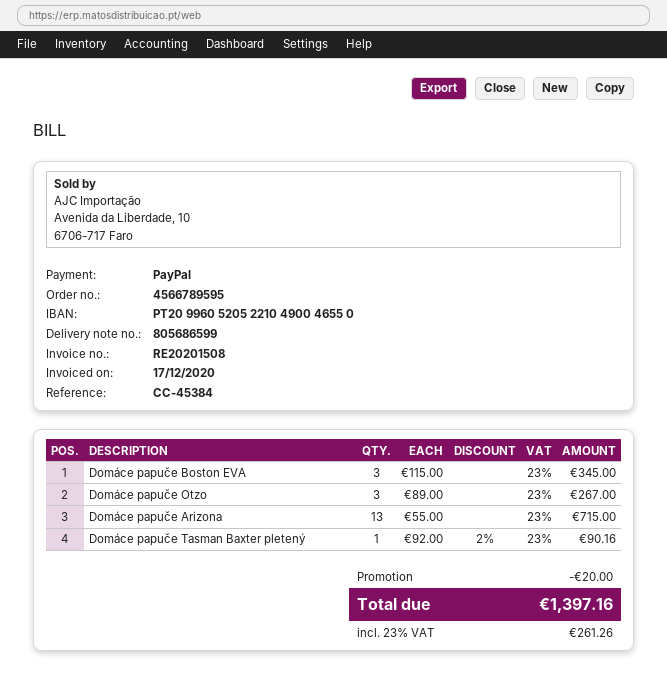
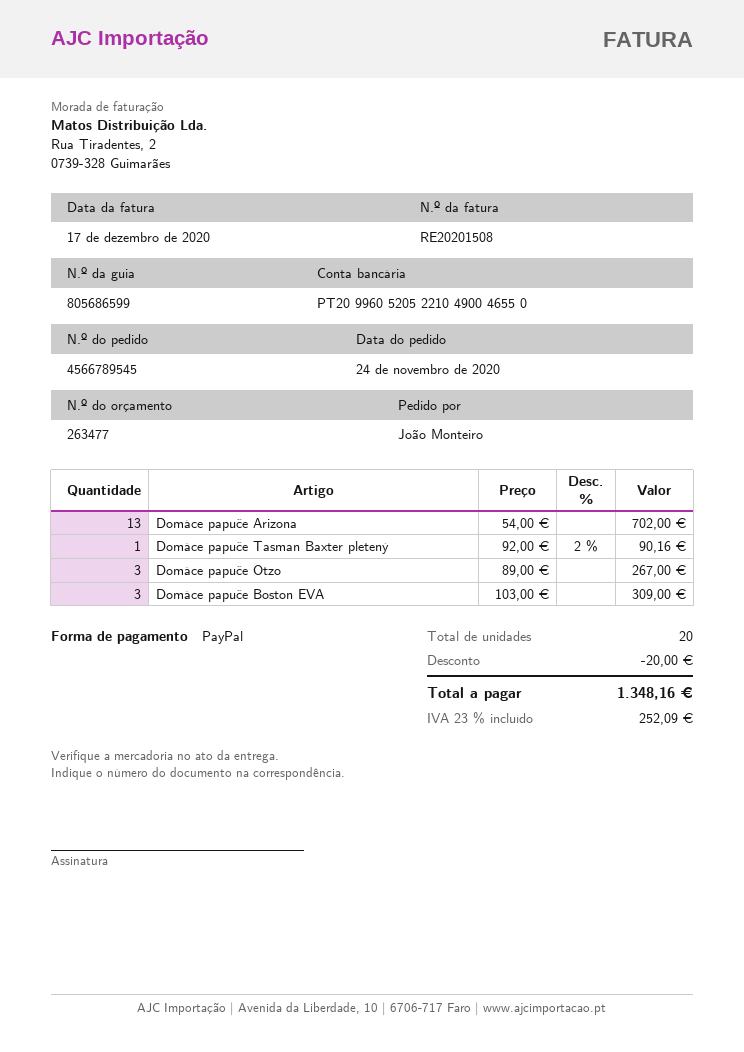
order number: 4566789595 -> 4566789545
Domáce papuče Boston EVA: 3 x 115.00 = 345.00 -> 3 x 103.00 = 309.00
Domáce papuče Arizona: 13 x 55.00 = 715.00 -> 13 x 54.00 = 702.00
tax: 23% = 261.26 -> 23% = 252.09
total: 1397.16 -> 1348.16

